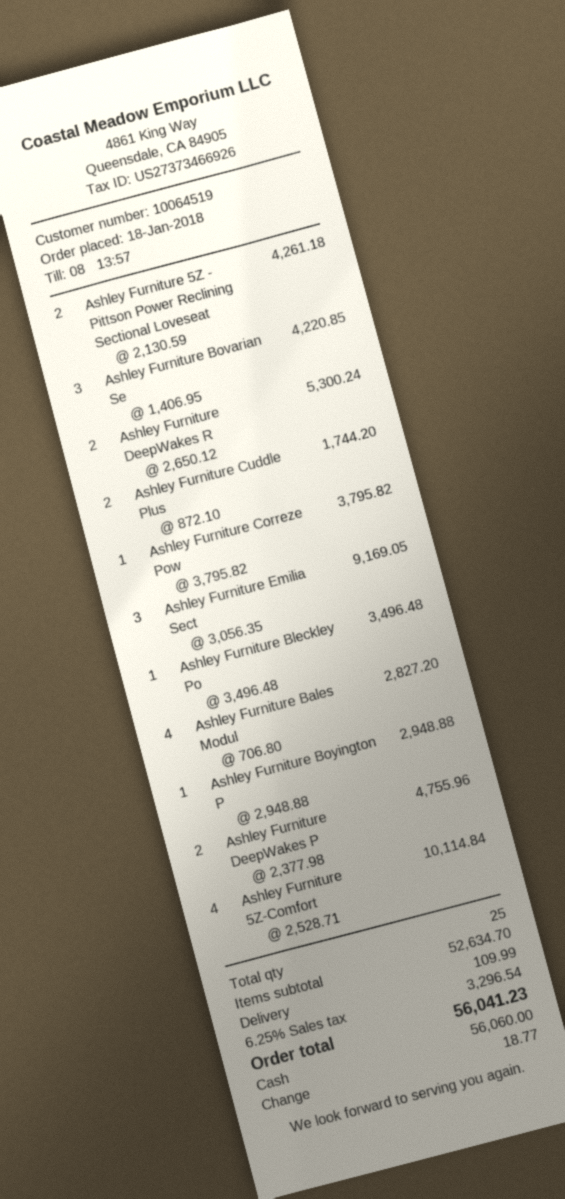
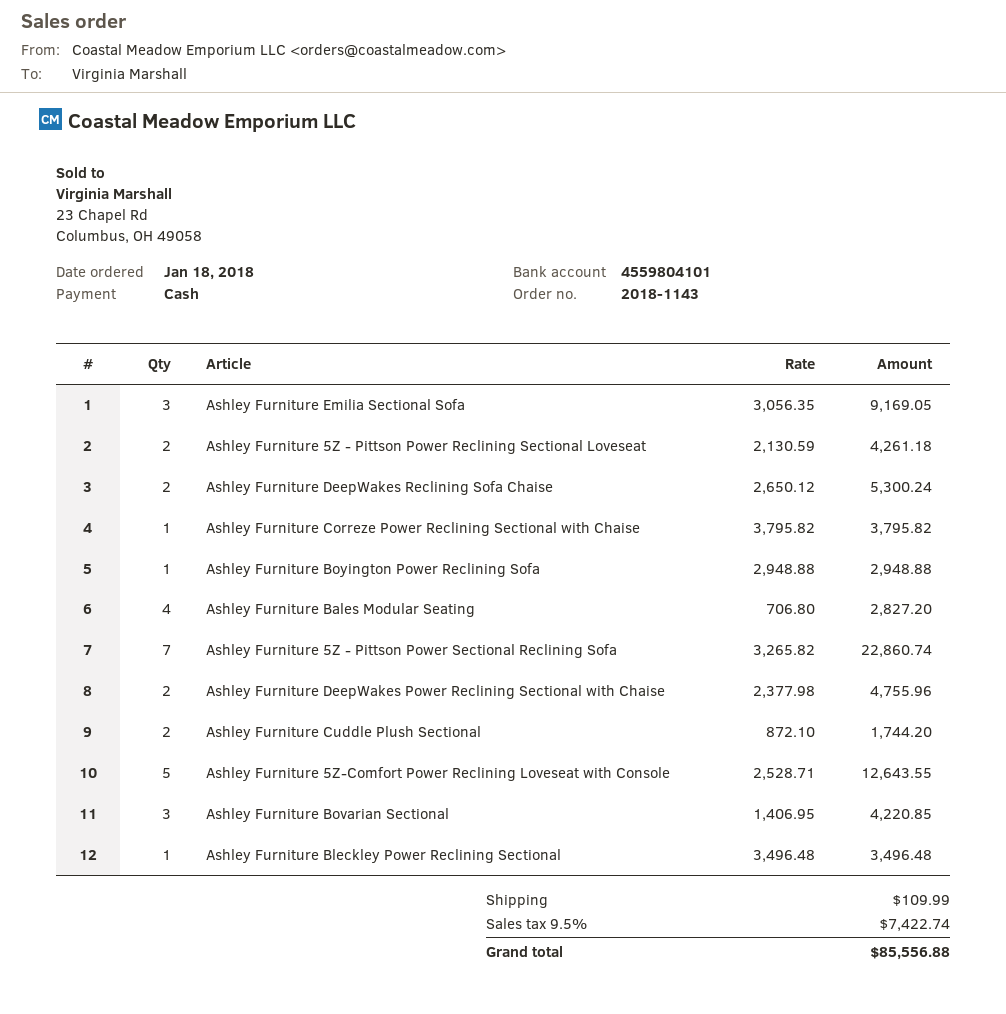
Ashley Furniture 5Z-Comfort: 4 x 2528.71 = 10114.84 -> 5 x 2528.71 = 12643.55
Ashley Furniture 5Z - Pittson Power Sectional Reclining Sofa: none -> 7 x 3265.82 = 22860.74
tax: 6.25% = 3296.54 -> 9.5% = 7422.74
total: 56041.23 -> 85556.88

